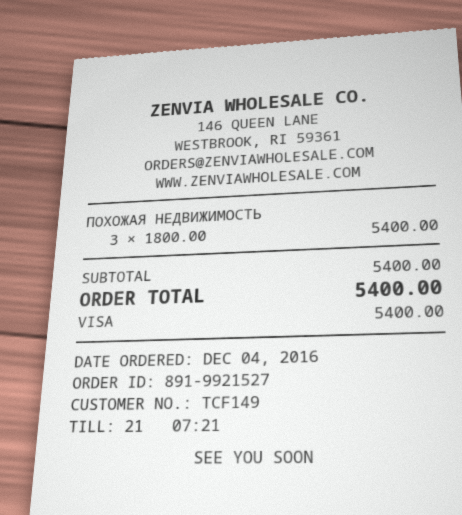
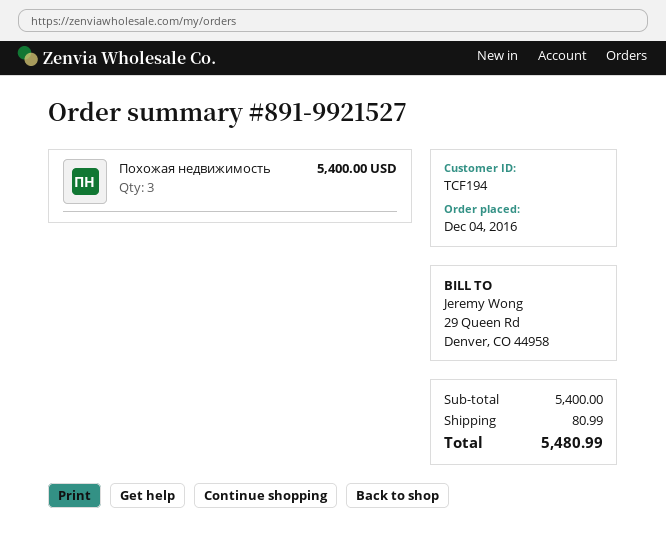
customer number: TCF149 -> TCF194
shipping: none -> 80.99
total: 5400.00 -> 5480.99

